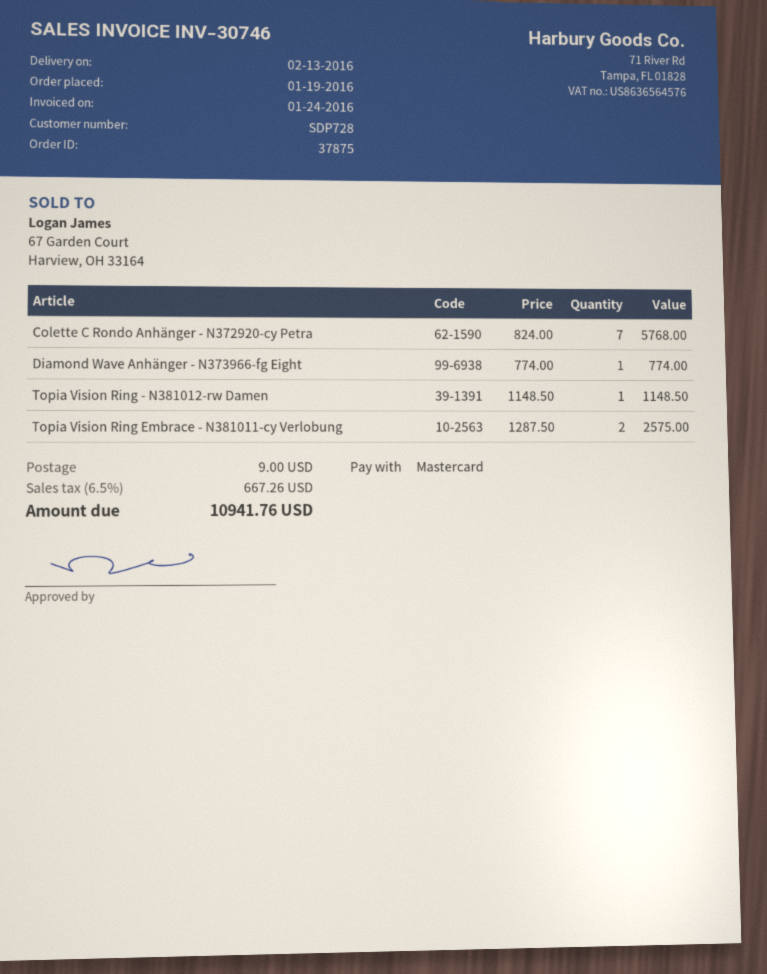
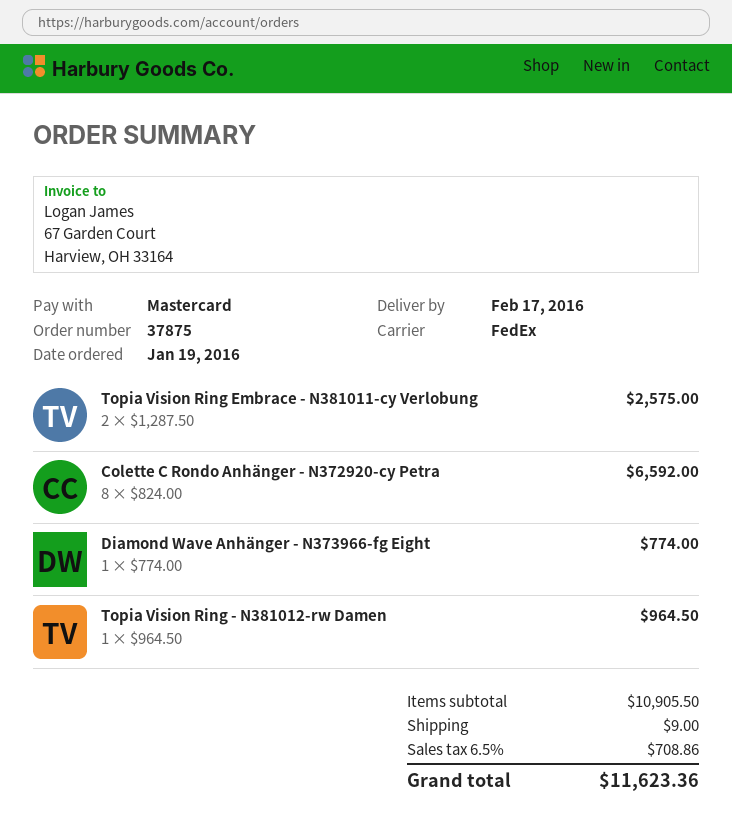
delivery date: 2016-02-13 -> 2016-02-17
Colette C Rondo Anhänger - N372920-cy Petra: 7 x 824.00 = 5768.00 -> 8 x 824.00 = 6592.00
Topia Vision Ring - N381012-rw Damen: 1 x 1148.50 = 1148.50 -> 1 x 964.50 = 964.50
tax: 6.5% = 667.26 -> 6.5% = 708.86
total: 10941.76 -> 11623.36

